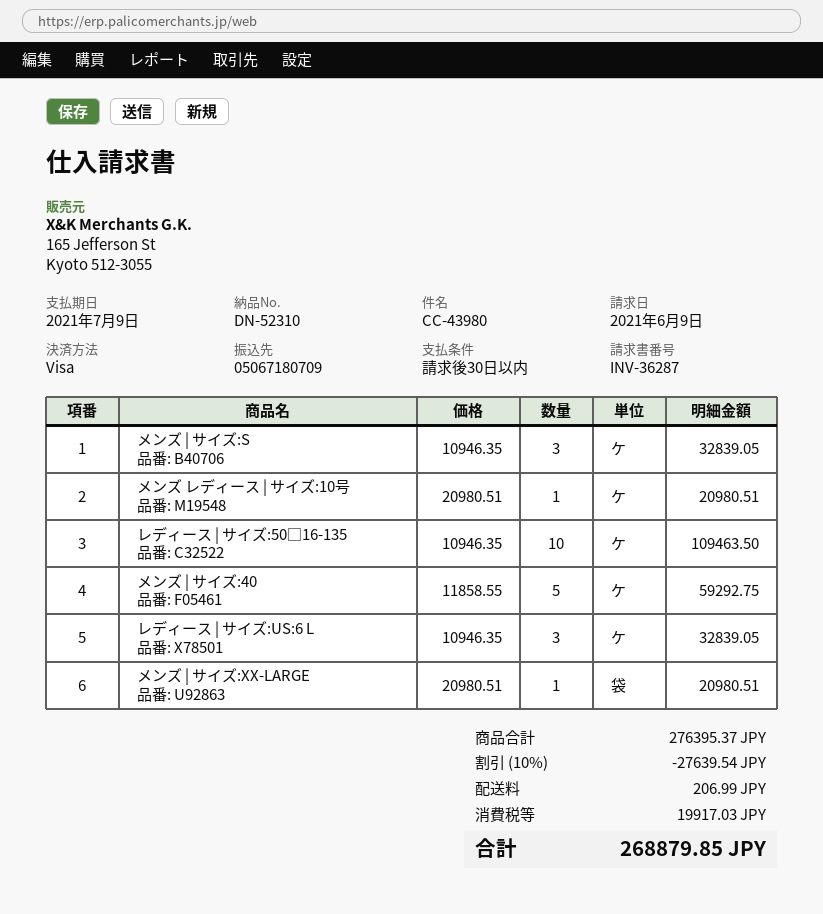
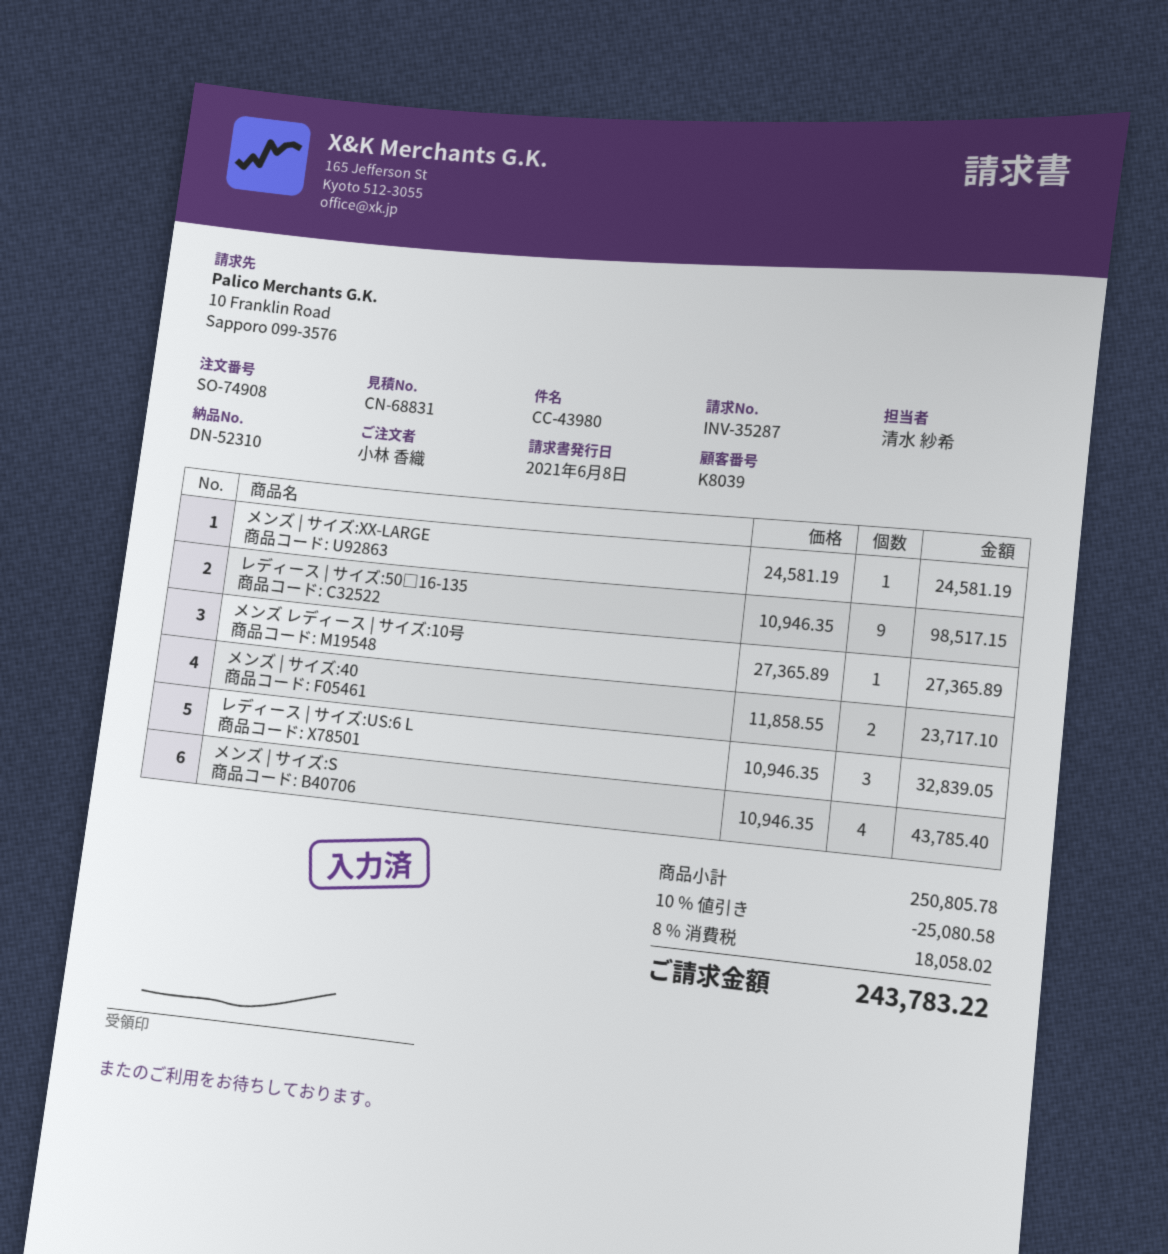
invoice number: INV-36287 -> INV-35287
invoice date: 2021-06-09 -> 2021-06-08
メンズ | サイズ:S: 3 x 10946.35 = 32839.05 -> 4 x 10946.35 = 43785.40
メンズ レディース | サイズ:10号: 1 x 20980.51 = 20980.51 -> 1 x 27365.89 = 27365.89
レディース | サイズ:50□16-135: 10 x 10946.35 = 109463.50 -> 9 x 10946.35 = 98517.15
メンズ | サイズ:40: 5 x 11858.55 = 59292.75 -> 2 x 11858.55 = 23717.10
メンズ | サイズ:XX-LARGE: 1 x 20980.51 = 20980.51 -> 1 x 24581.19 = 24581.19
subtotal: 276395.37 -> 250805.78
discount: 10% = 27639.54 -> 10% = 25080.58
shipping: 206.99 -> none
tax: 19917.03 -> 18058.02
total: 268879.85 -> 243783.22

